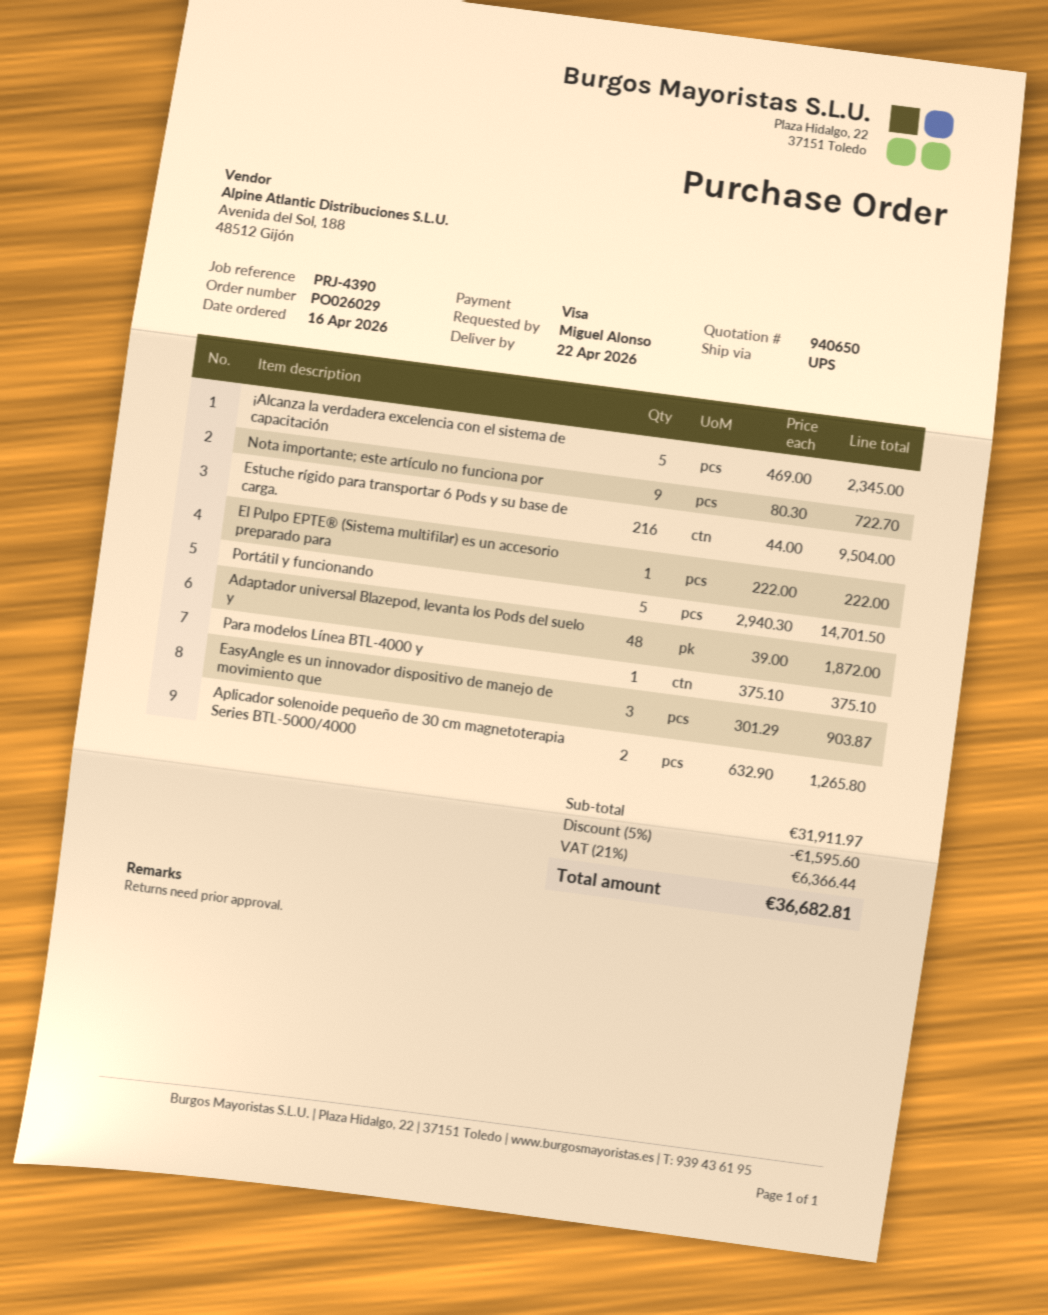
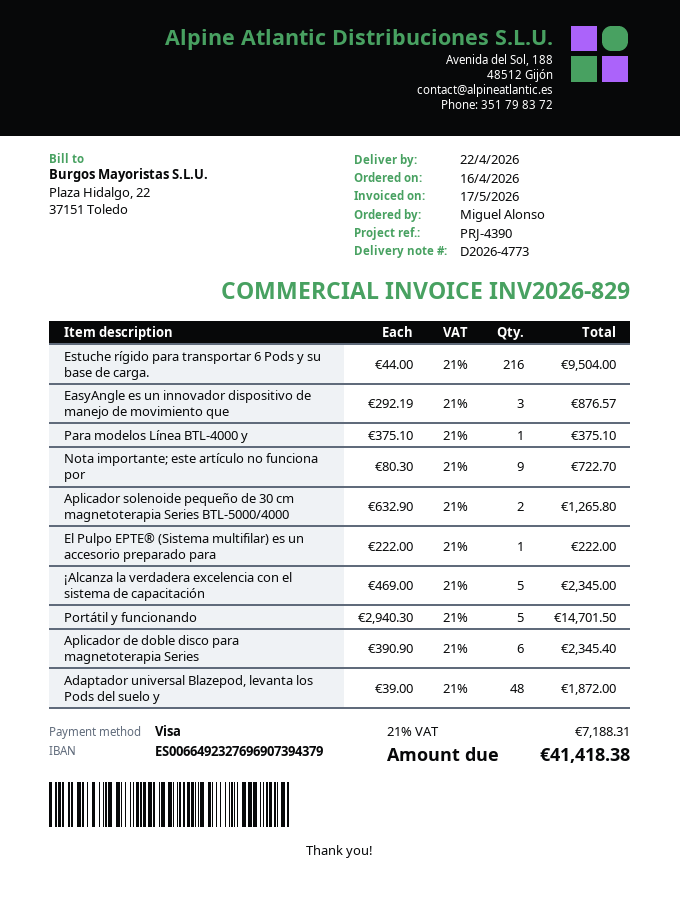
EasyAngle es un innovador dispositivo de manejo de movimiento que: 3 x 301.29 = 903.87 -> 3 x 292.19 = 876.57
Aplicador de doble disco para magnetoterapia Series: none -> 6 x 390.90 = 2345.40
discount: 5% = 1595.60 -> none
tax: 21% = 6366.44 -> 21% = 7188.31
total: 36682.81 -> 41418.38

